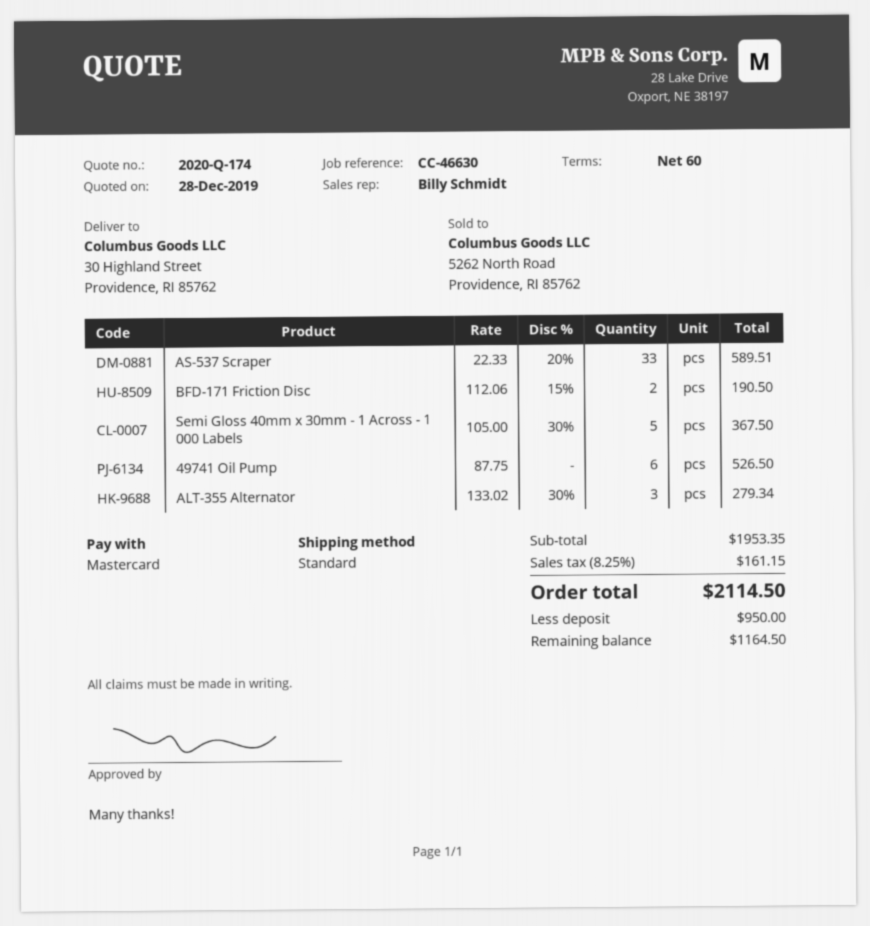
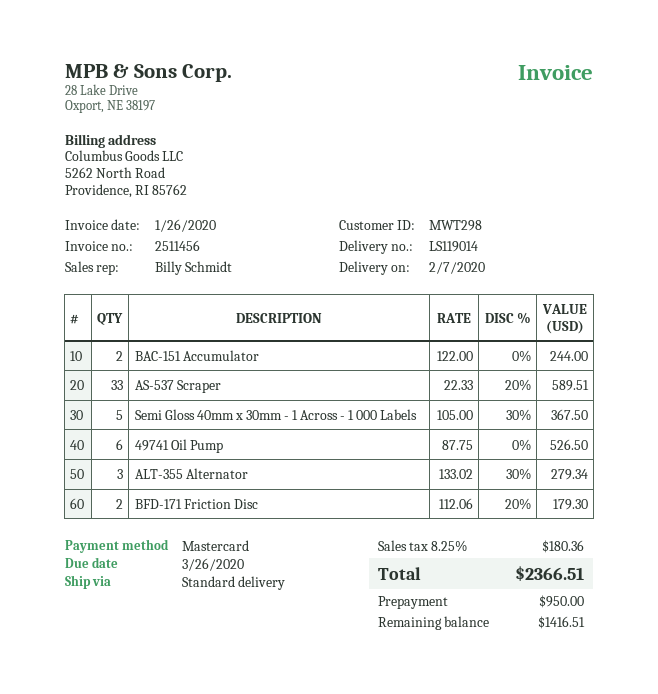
BFD-171 Friction Disc: 2 x 112.06 - 15% = 190.50 -> 2 x 112.06 - 20% = 179.30
BAC-151 Accumulator: none -> 2 x 122.00 = 244.00
tax: 8.25% = 161.15 -> 8.25% = 180.36
total: 2114.50 -> 2366.51
balance: 1164.50 -> 1416.51

